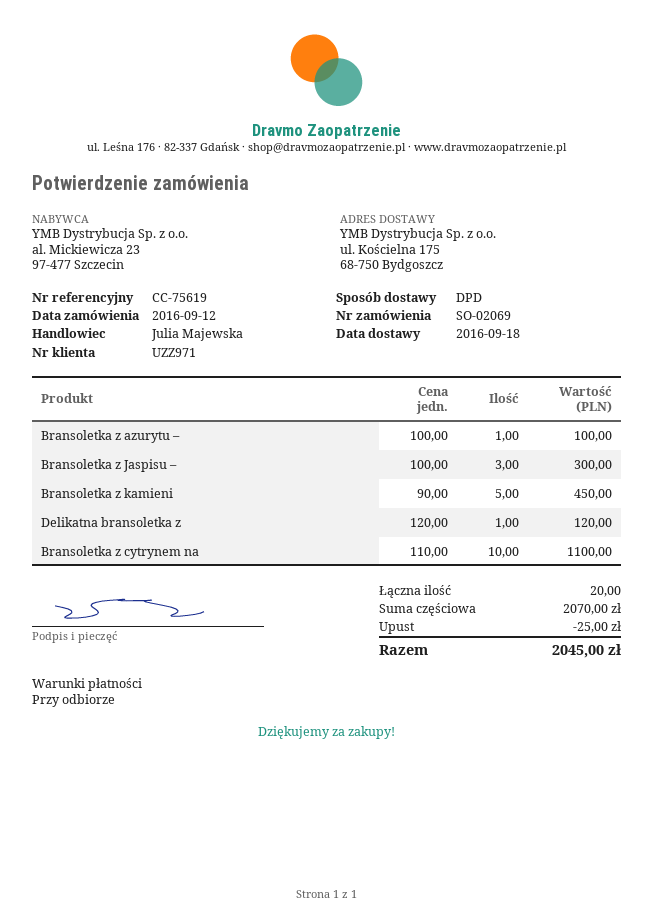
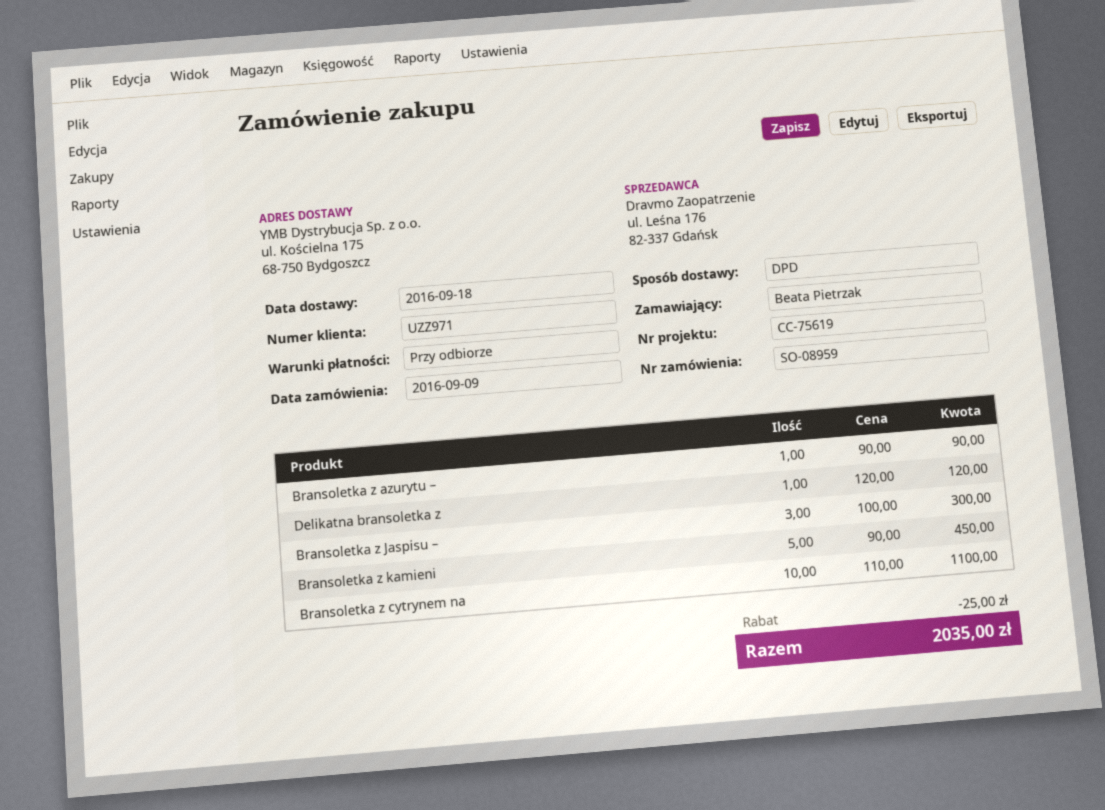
order number: SO-02069 -> SO-08959
order date: 2016-09-12 -> 2016-09-09
Bransoletka z azurytu –: 1 x 100.00 = 100.00 -> 1 x 90.00 = 90.00
total: 2045.00 -> 2035.00

